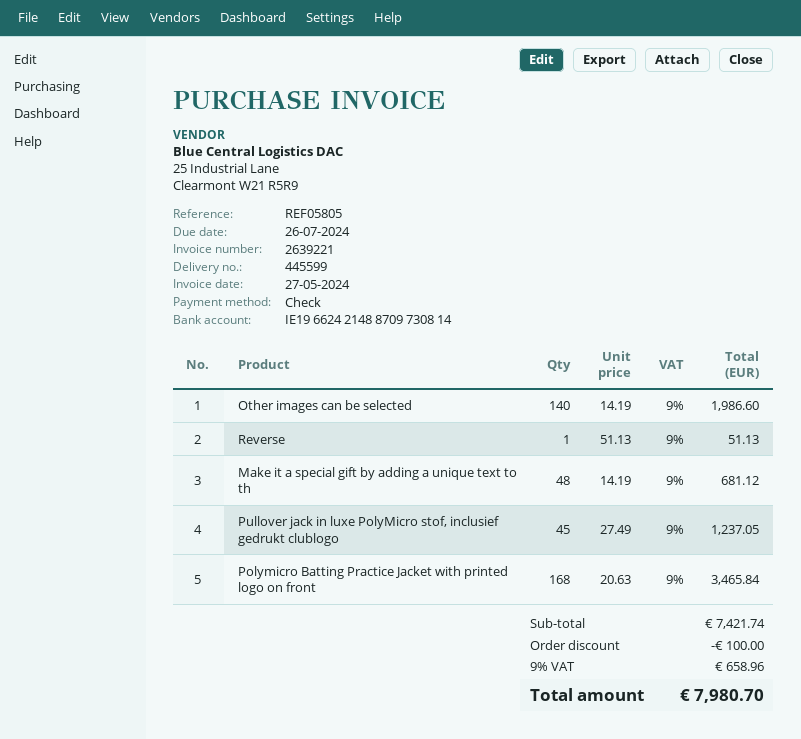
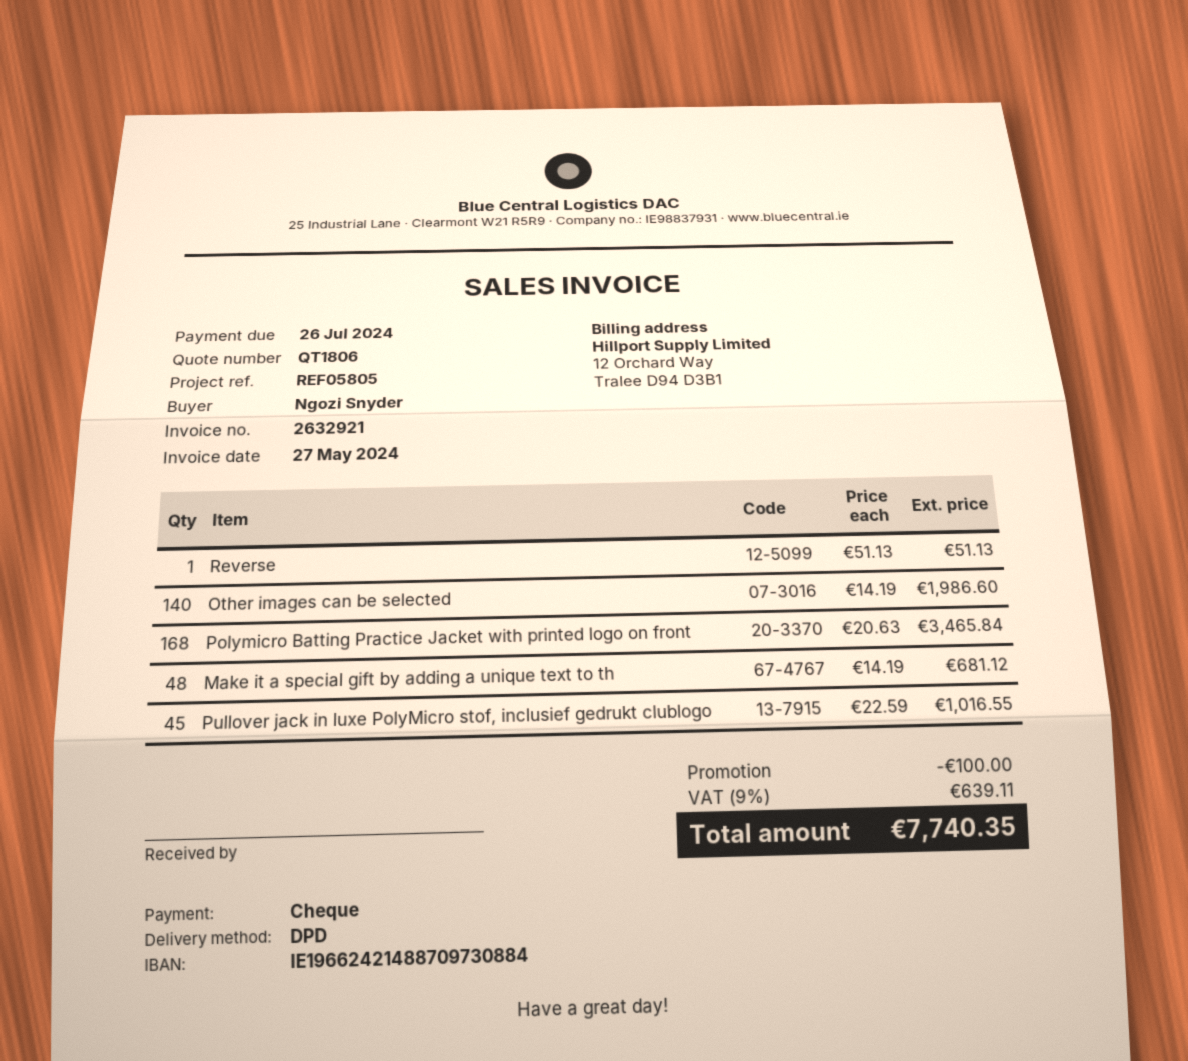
invoice number: 2639221 -> 2632921
bank account: IE19662421488709730814 -> IE19662421488709730884
Pullover jack in luxe PolyMicro stof, inclusief gedrukt clublogo: 45 x 27.49 = 1237.05 -> 45 x 22.59 = 1016.55
tax: 9% = 658.96 -> 9% = 639.11
total: 7980.70 -> 7740.35

